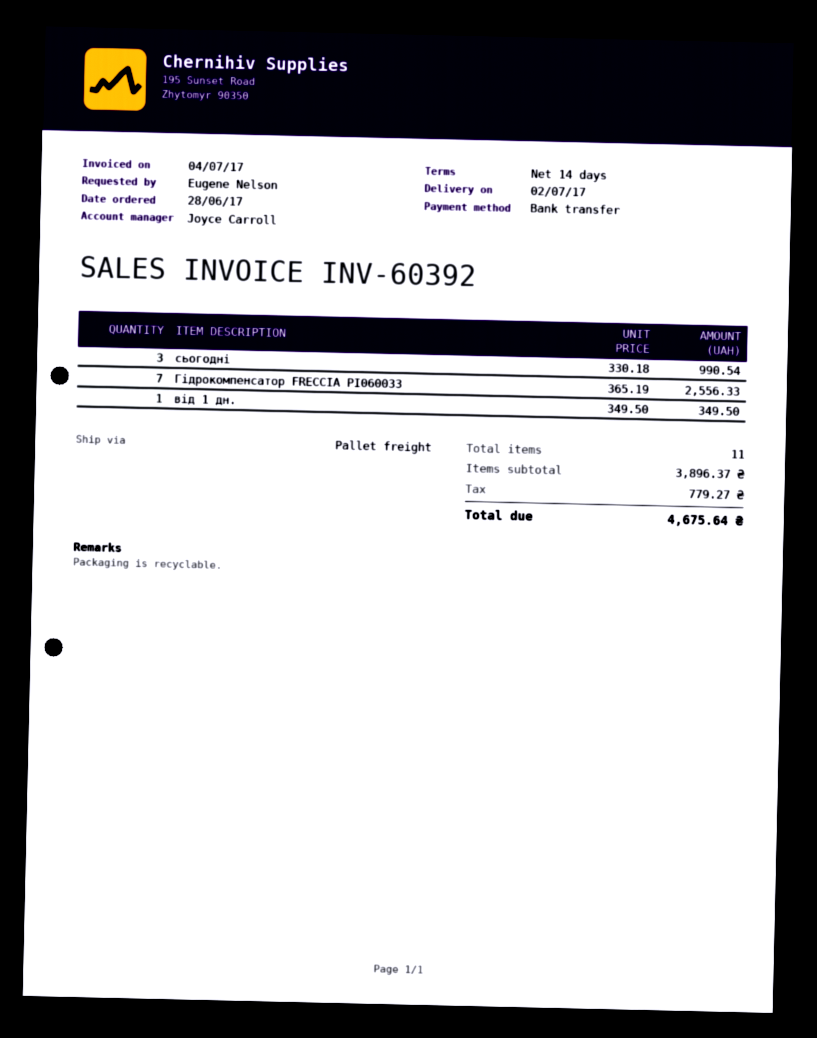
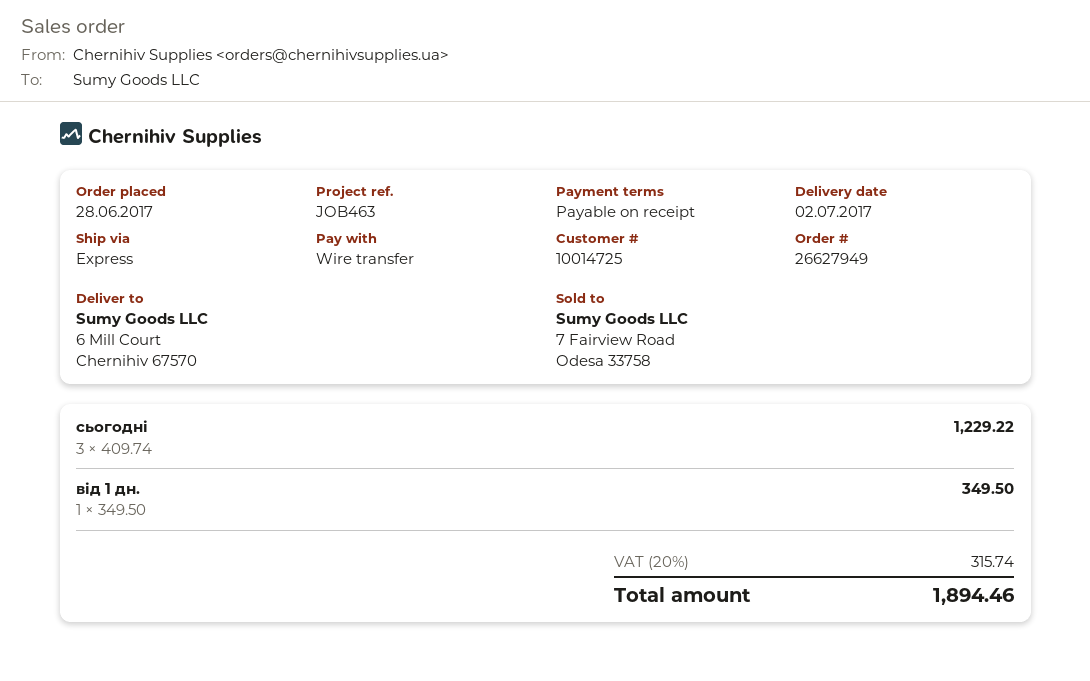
payment terms: 14 days -> on receipt
shipping method: pallet freight -> express
сьогодні: 3 x 330.18 = 990.54 -> 3 x 409.74 = 1229.22
Гідрокомпенсатор FRECCIA PI060033: 7 x 365.19 = 2556.33 -> none
tax: 779.27 -> 315.74
total: 4675.64 -> 1894.46

